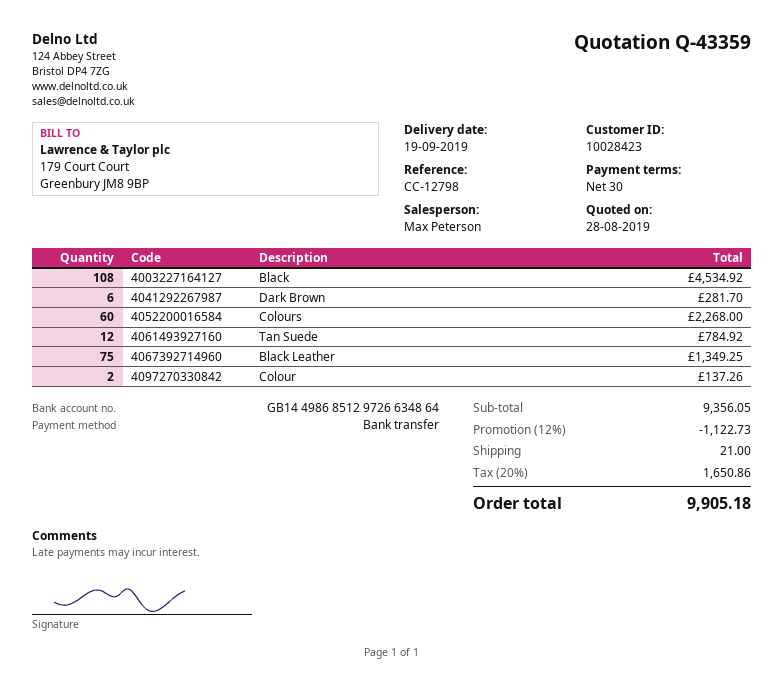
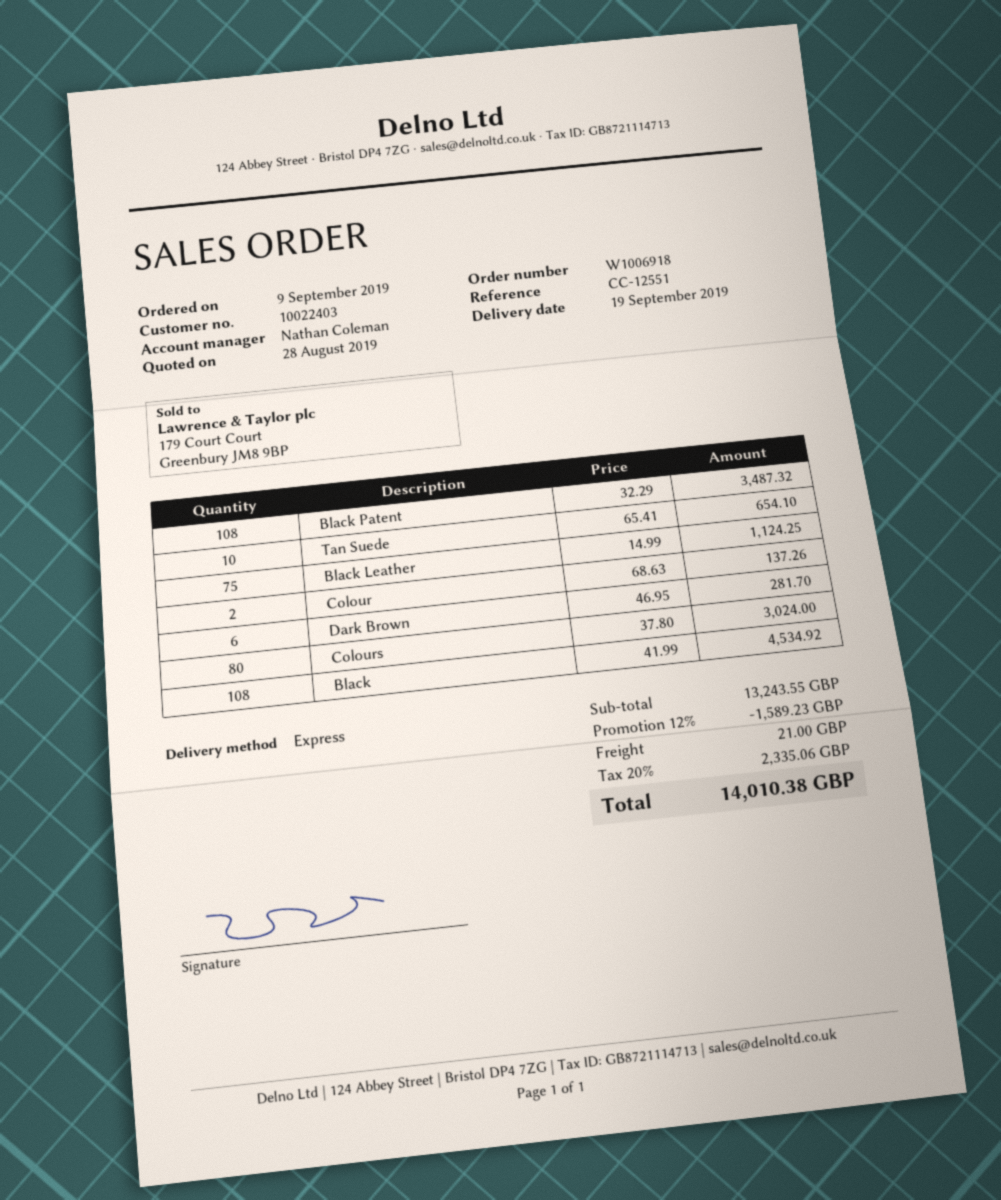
customer number: 10028423 -> 10022403
reference: CC-12798 -> CC-12551
sales rep: Max Peterson -> Nathan Coleman
Colours: 60 for 2268.00 -> 80 for 3024.00
Tan Suede: 12 for 784.92 -> 10 for 654.10
Black Leather: 75 for 1349.25 -> 75 for 1124.25
Black Patent: none -> 108 for 3487.32
subtotal: 9356.05 -> 13243.55
discount: 12% = 1122.73 -> 12% = 1589.23
tax: 20% = 1650.86 -> 20% = 2335.06
total: 9905.18 -> 14010.38

